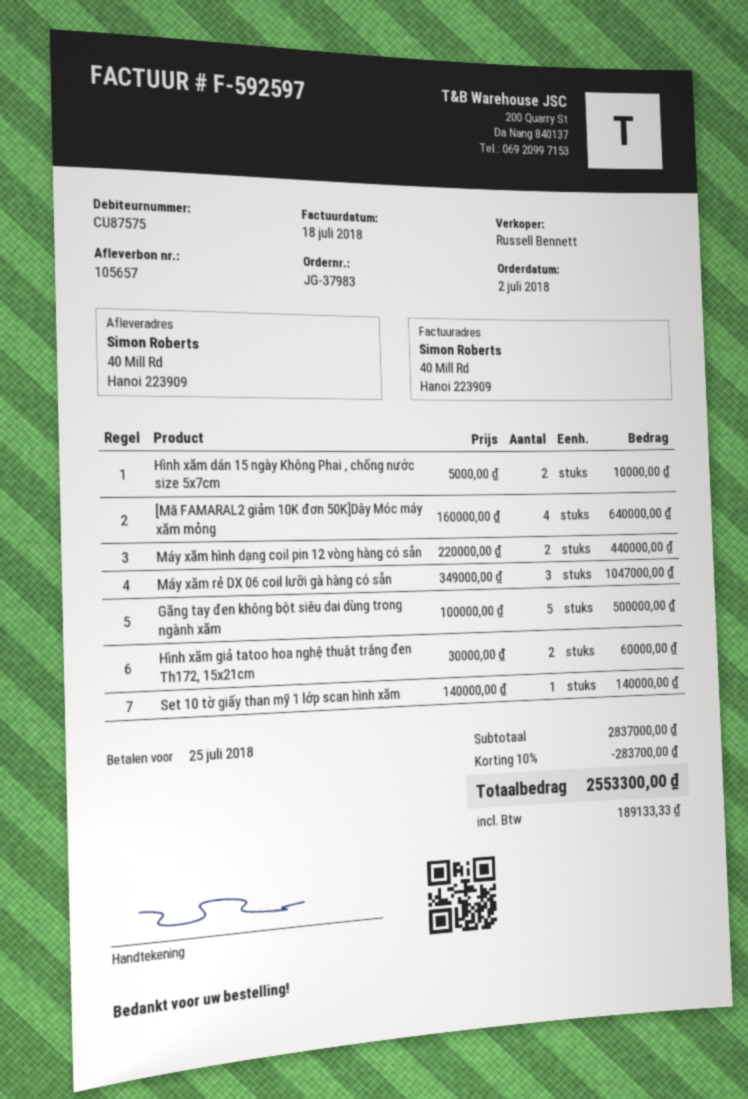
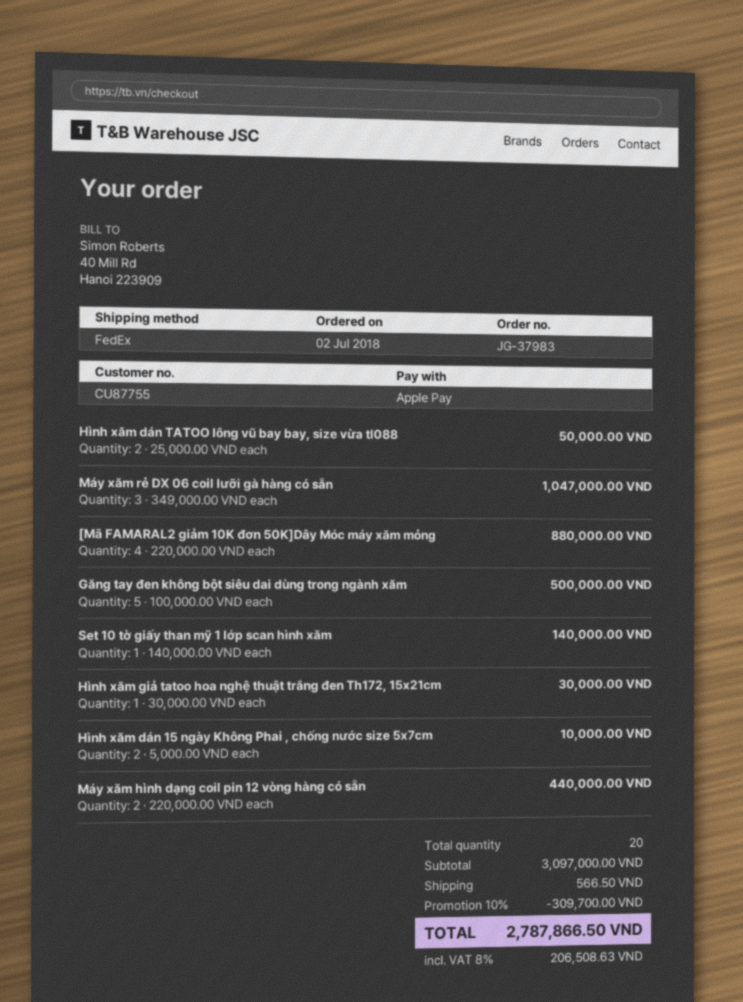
customer number: CU87575 -> CU87755
[Mã FAMARAL2 giảm 10K đơn 50K]Dây Móc máy xăm mỏng: 4 x 160000.00 = 640000.00 -> 4 x 220000.00 = 880000.00
Hình xăm giả tatoo hoa nghệ thuật trắng đen Th172, 15x21cm: 2 x 30000.00 = 60000.00 -> 1 x 30000.00 = 30000.00
Hình xăm dán TATOO lông vũ bay bay, size vừa tl088: none -> 2 x 25000.00 = 50000.00
subtotal: 2837000.00 -> 3097000.00
discount: 10% = 283700.00 -> 10% = 309700.00
shipping: none -> 566.50
tax: 189133.33 -> 206508.63
total: 2553300.00 -> 2787866.50

